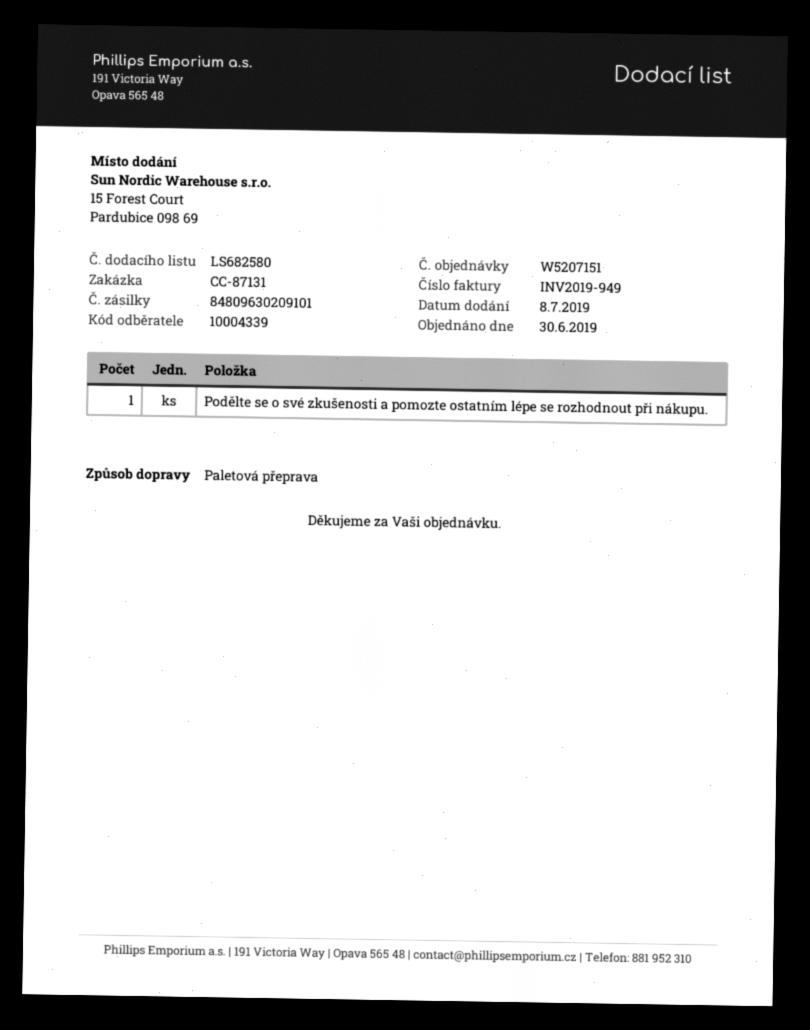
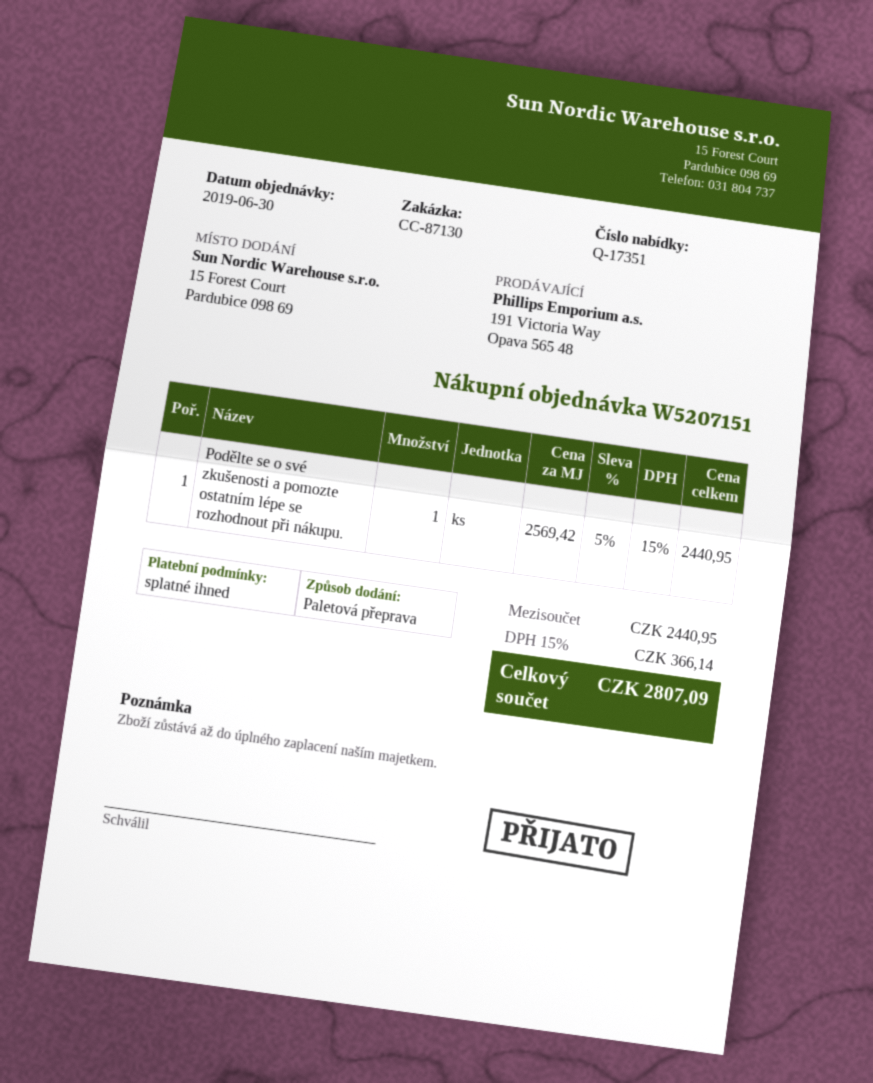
reference: CC-87131 -> CC-87130

